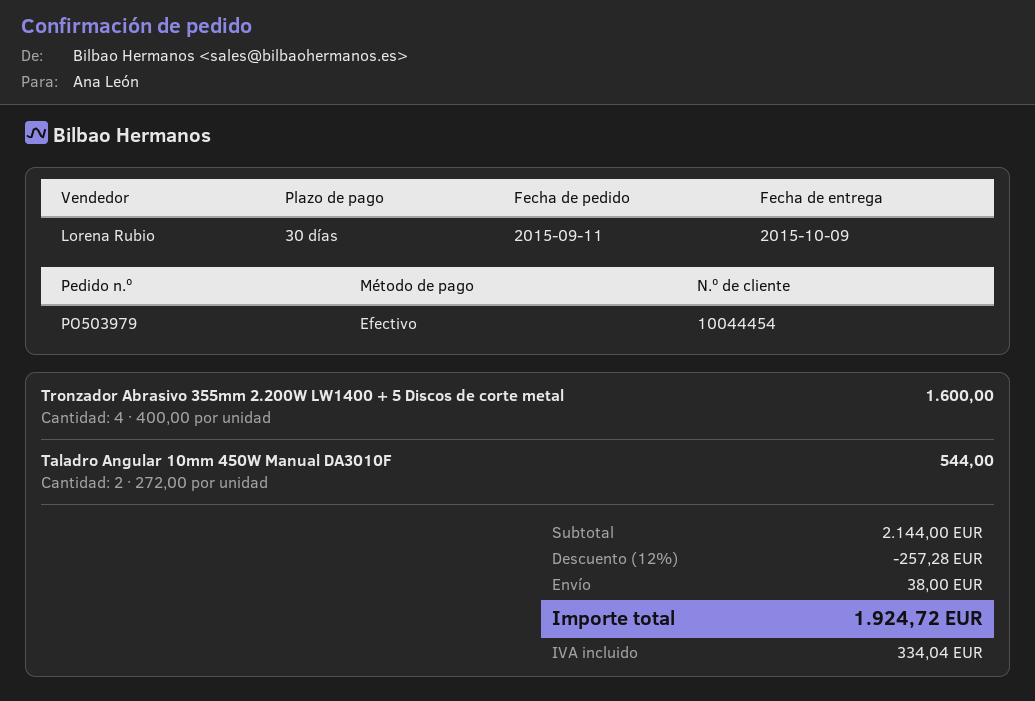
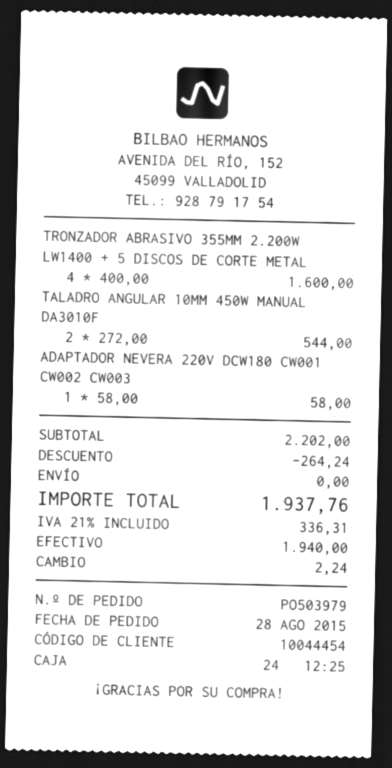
order date: 2015-09-11 -> 2015-08-28
ADAPTADOR NEVERA 220V DCW180 CW001 CW002 CW003: none -> 1 x 58.00 = 58.00
subtotal: 2144.00 -> 2202.00
discount: 257.28 -> 264.24
shipping: 38.00 -> 0.00
tax: 334.04 -> 336.31
total: 1924.72 -> 1937.76

